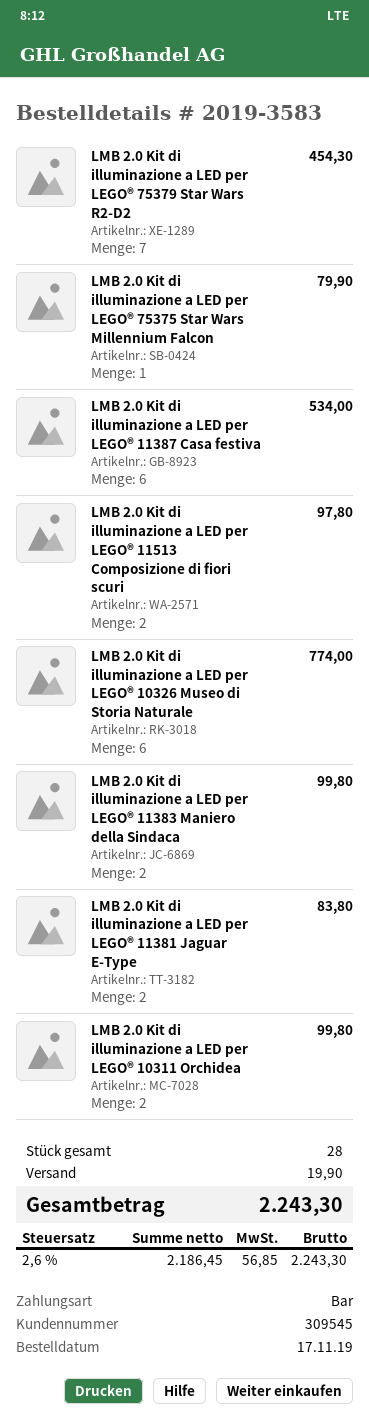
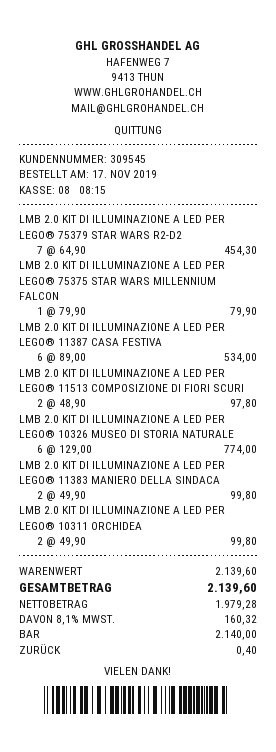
LMB 2.0 Kit di illuminazione a LED per LEGO® 11381 Jaguar E-Type: 2 for 83.80 -> none
shipping: 19.90 -> none
net: 2186.45 -> 1979.28
tax: 2.6% = 56.85 -> 8.1% = 160.32
total: 2243.30 -> 2139.60

